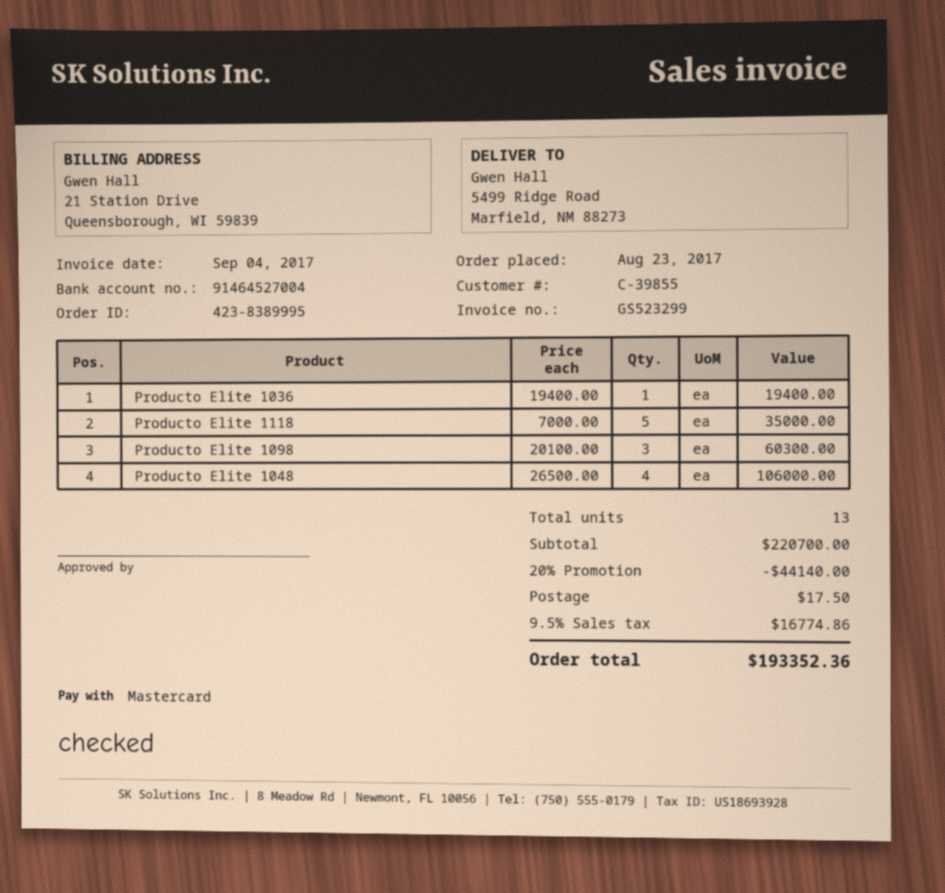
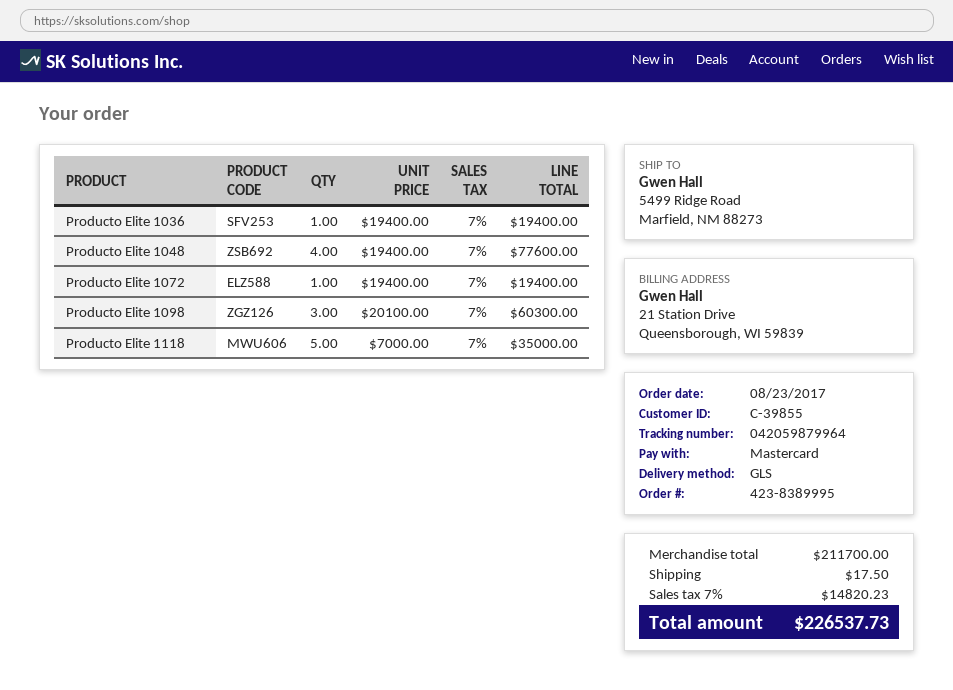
Producto Elite 1048: 4 x 26500.00 = 106000.00 -> 4 x 19400.00 = 77600.00
Producto Elite 1072: none -> 1 x 19400.00 = 19400.00
subtotal: 220700.00 -> 211700.00
discount: 20% = 44140.00 -> none
tax: 9.5% = 16774.86 -> 7% = 14820.23
total: 193352.36 -> 226537.73

